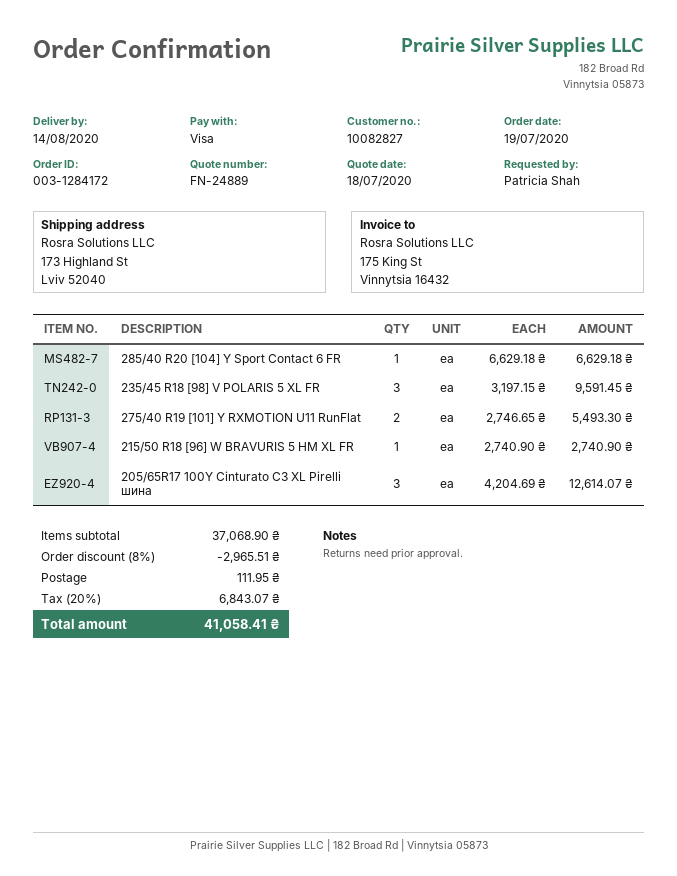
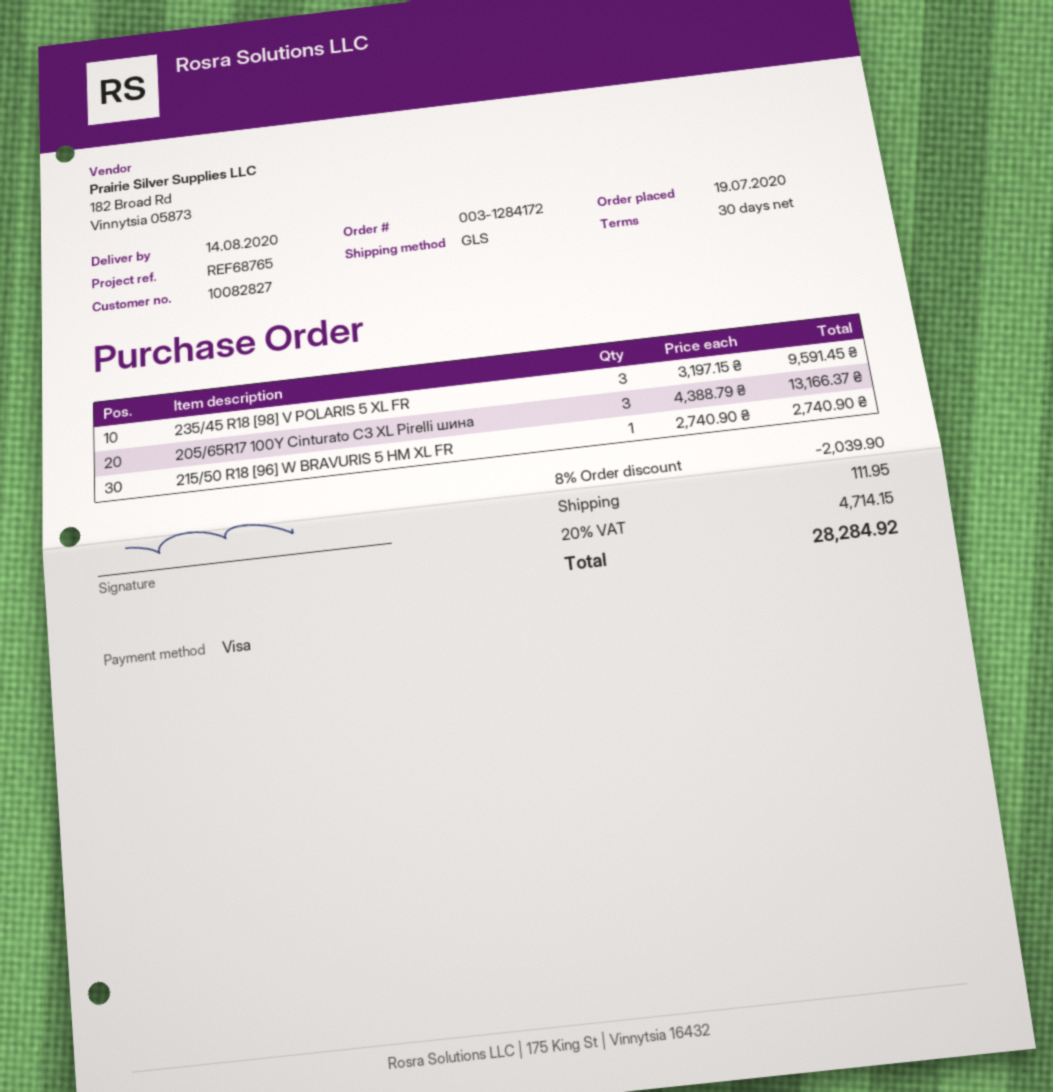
285/40 R20 [104] Y Sport Contact 6 FR: 1 x 6629.18 = 6629.18 -> none
275/40 R19 [101] Y RXMOTION U11 RunFlat: 2 x 2746.65 = 5493.30 -> none
205/65R17 100Y Cinturato C3 XL Pirelli шина: 3 x 4204.69 = 12614.07 -> 3 x 4388.79 = 13166.37
discount: 8% = 2965.51 -> 8% = 2039.90
tax: 20% = 6843.07 -> 20% = 4714.15
total: 41058.41 -> 28284.92

